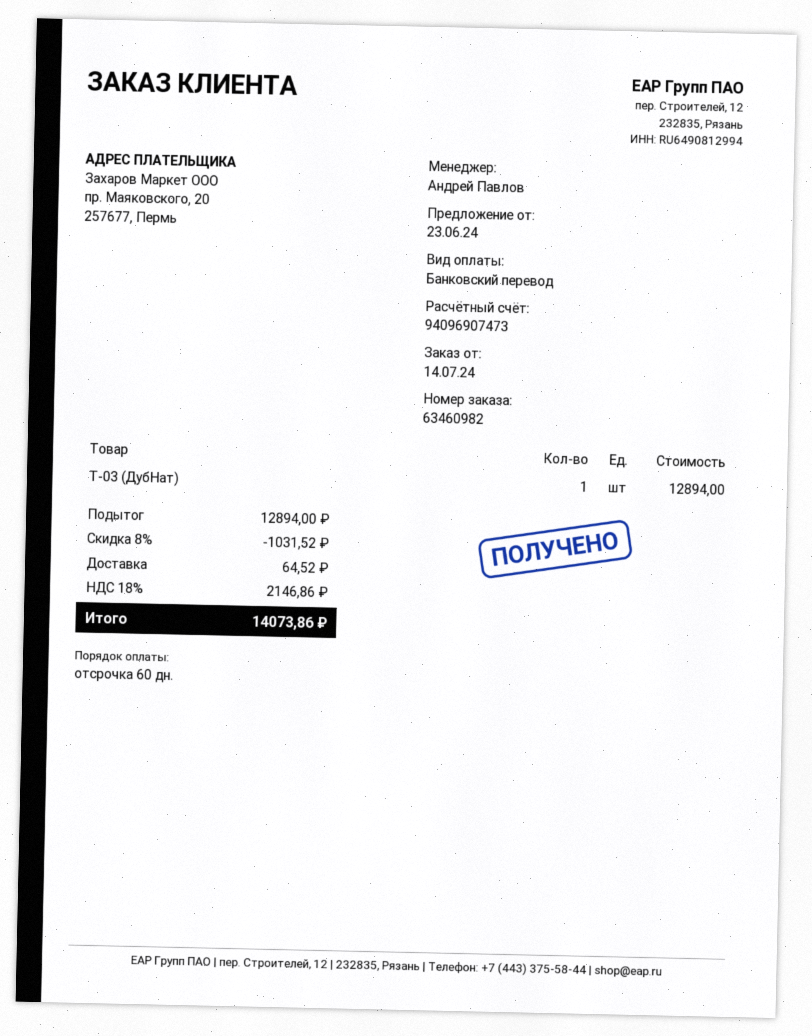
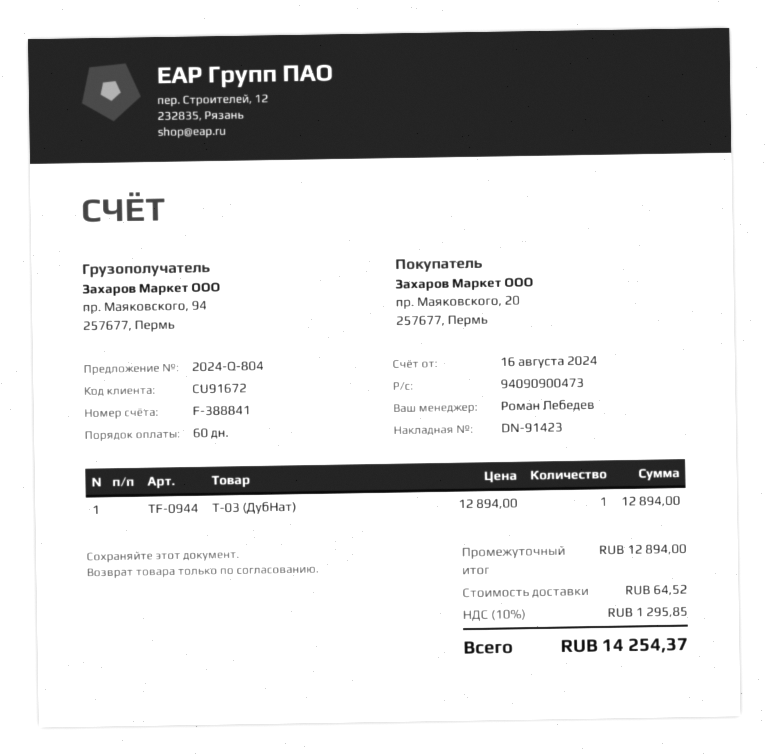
sales rep: Андрей Павлов -> Роман Лебедев
bank account: 94096907473 -> 94090900473
discount: 8% = 1031.52 -> none
tax: 18% = 2146.86 -> 10% = 1295.85
total: 14073.86 -> 14254.37

